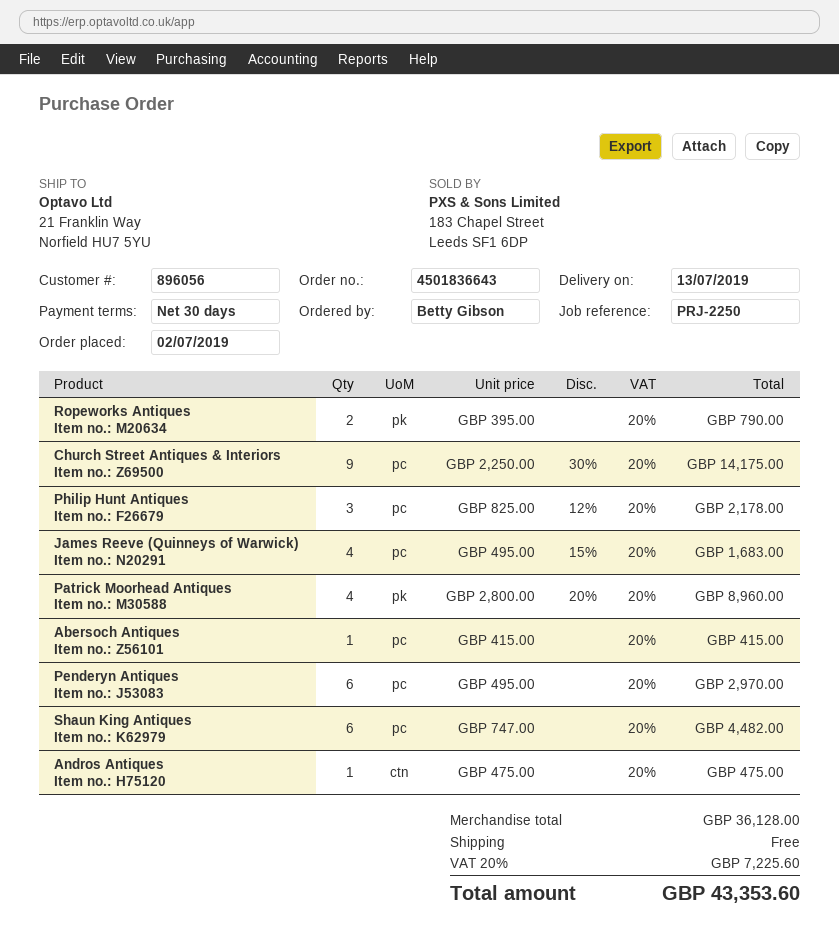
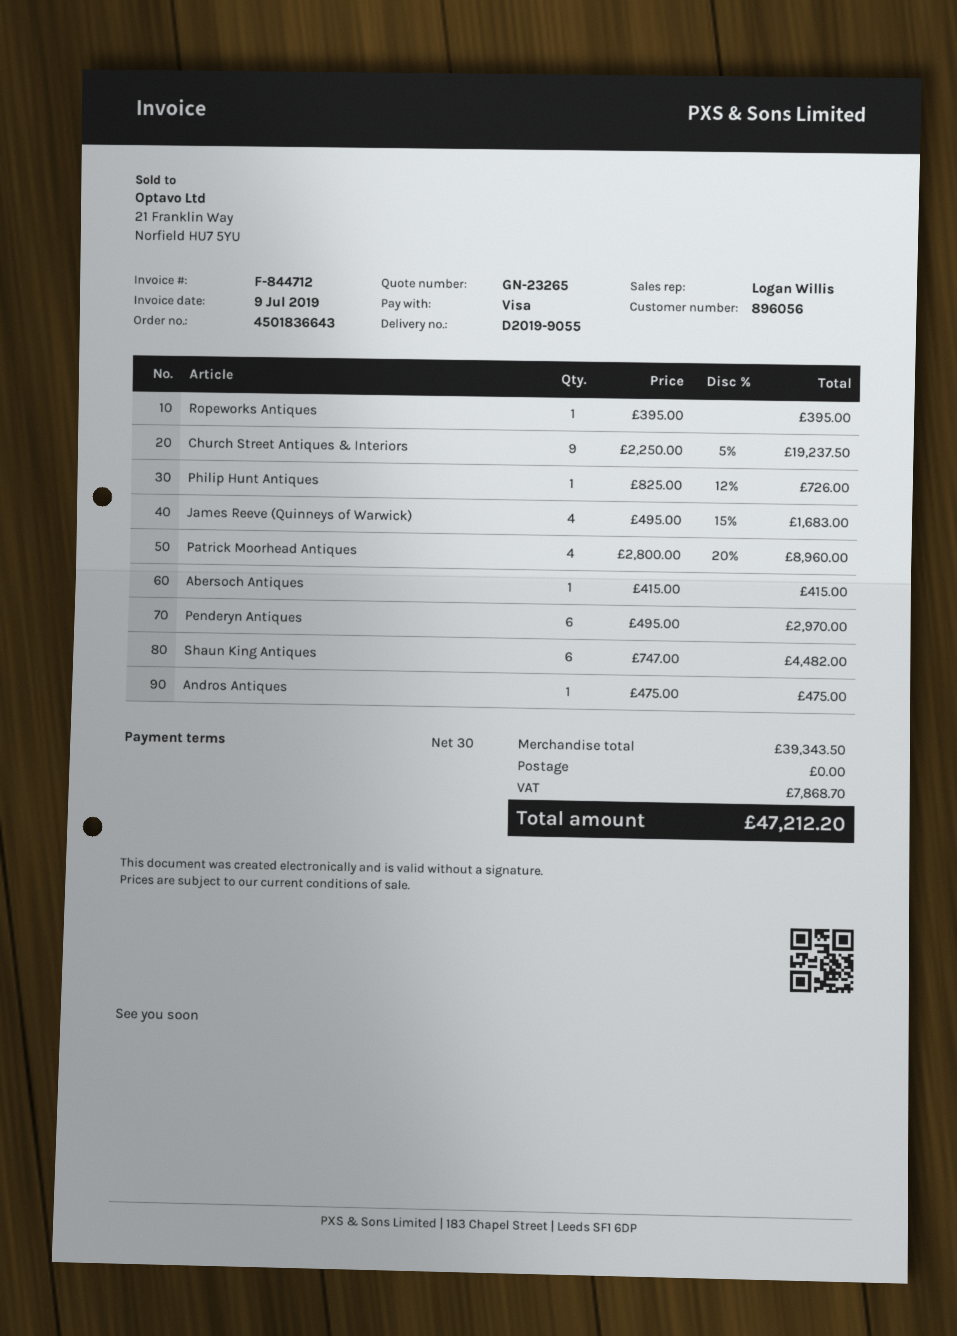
Ropeworks Antiques: 2 x 395.00 = 790.00 -> 1 x 395.00 = 395.00
Church Street Antiques & Interiors: 9 x 2250.00 - 30% = 14175.00 -> 9 x 2250.00 - 5% = 19237.50
Philip Hunt Antiques: 3 x 825.00 - 12% = 2178.00 -> 1 x 825.00 - 12% = 726.00
subtotal: 36128.00 -> 39343.50
tax: 7225.60 -> 7868.70
total: 43353.60 -> 47212.20

